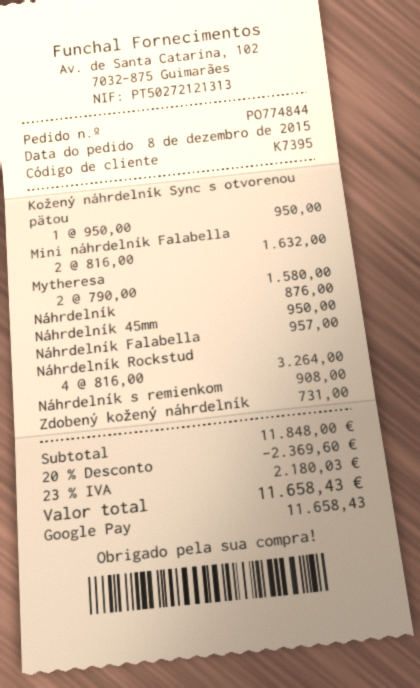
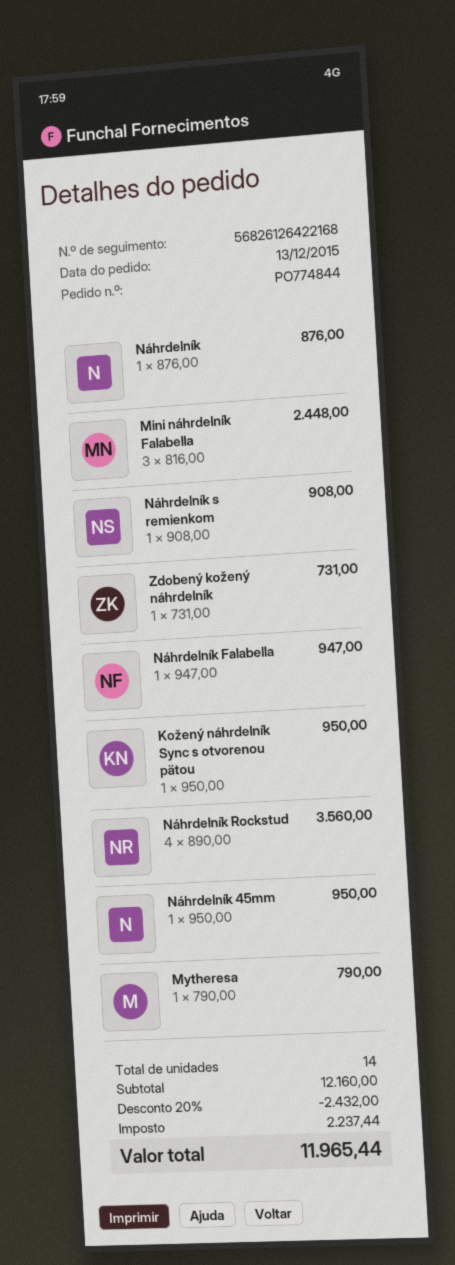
order date: 2015-12-08 -> 2015-12-13
Mini náhrdelník Falabella: 2 x 816.00 = 1632.00 -> 3 x 816.00 = 2448.00
Mytheresa: 2 x 790.00 = 1580.00 -> 1 x 790.00 = 790.00
Náhrdelník Falabella: 1 x 957.00 = 957.00 -> 1 x 947.00 = 947.00
Náhrdelník Rockstud: 4 x 816.00 = 3264.00 -> 4 x 890.00 = 3560.00
subtotal: 11848.00 -> 12160.00
discount: 20% = 2369.60 -> 20% = 2432.00
tax: 2180.03 -> 2237.44
total: 11658.43 -> 11965.44

